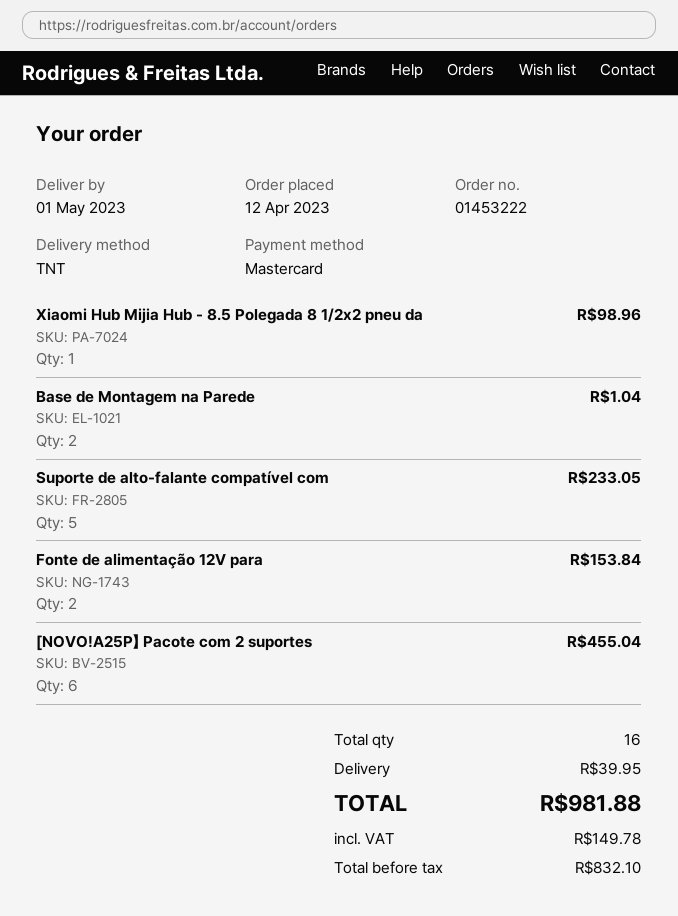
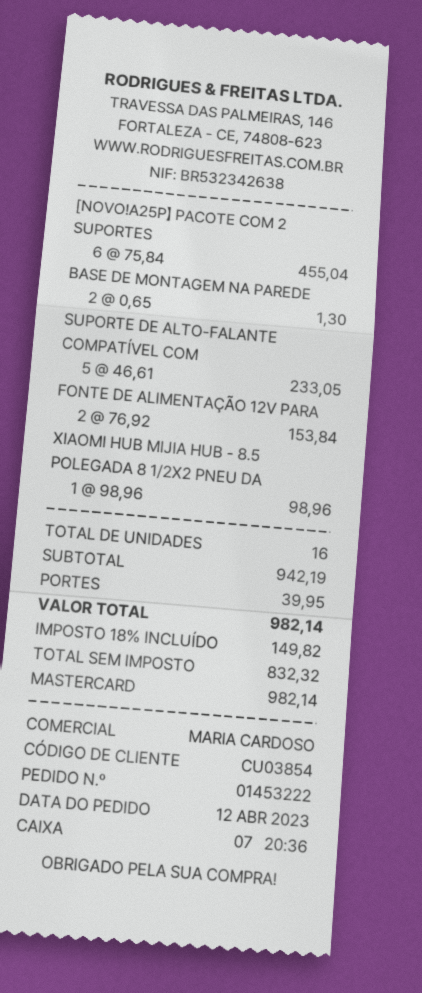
Base de Montagem na Parede: 2 for 1.04 -> 2 for 1.30
net: 832.10 -> 832.32
tax: 149.78 -> 149.82
total: 981.88 -> 982.14

